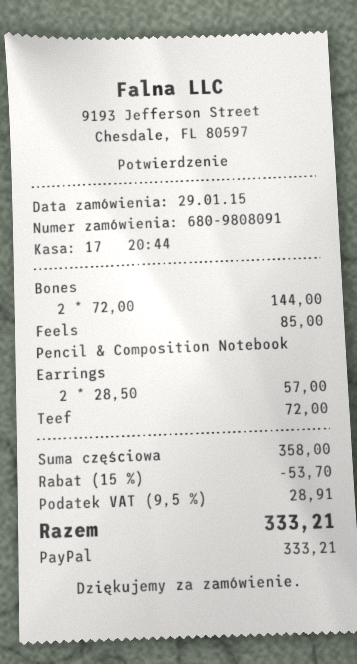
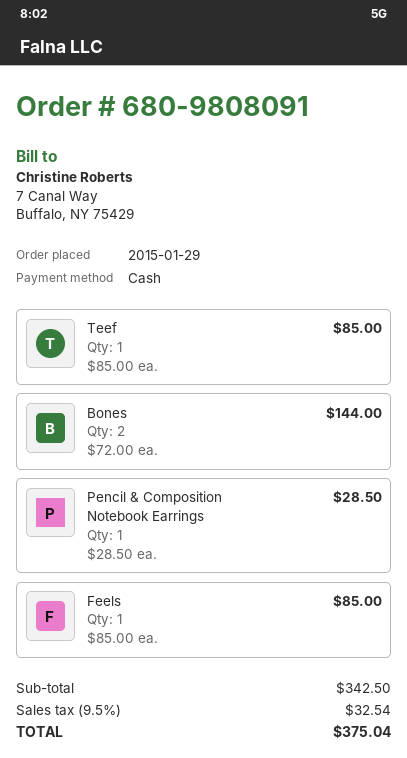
payment method: PayPal -> cash
Pencil & Composition Notebook Earrings: 2 x 28.50 = 57.00 -> 1 x 28.50 = 28.50
Teef: 1 x 72.00 = 72.00 -> 1 x 85.00 = 85.00
subtotal: 358.00 -> 342.50
discount: 15% = 53.70 -> none
tax: 9.5% = 28.91 -> 9.5% = 32.54
total: 333.21 -> 375.04

